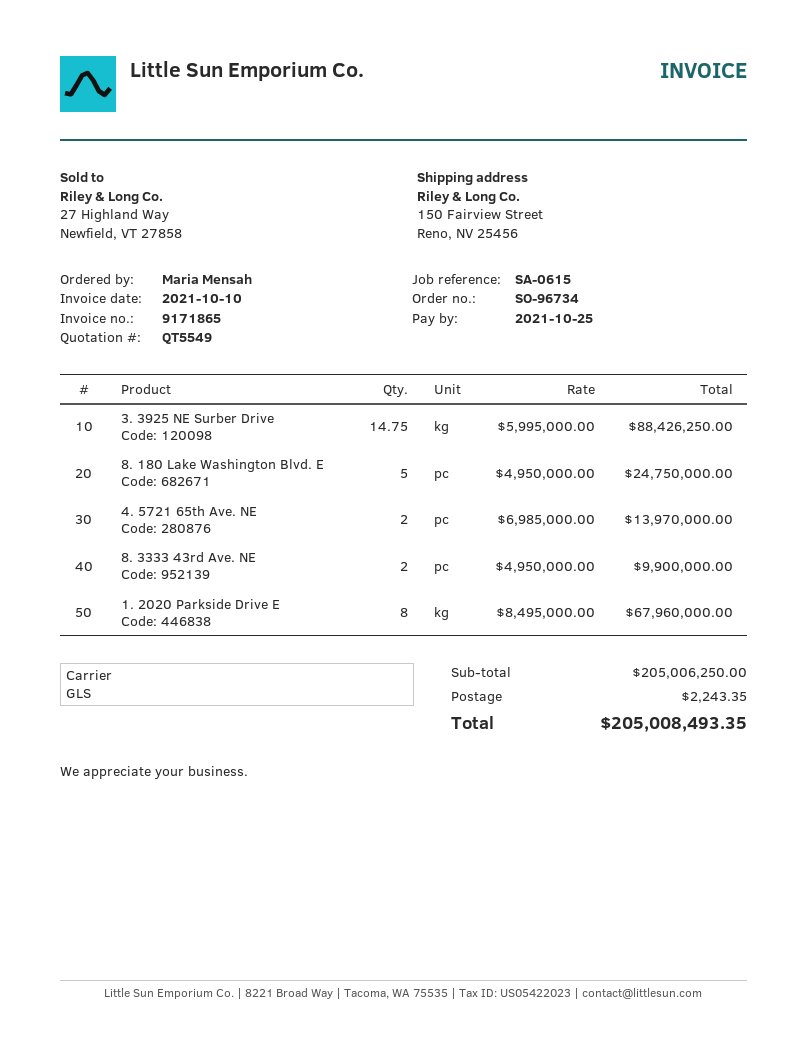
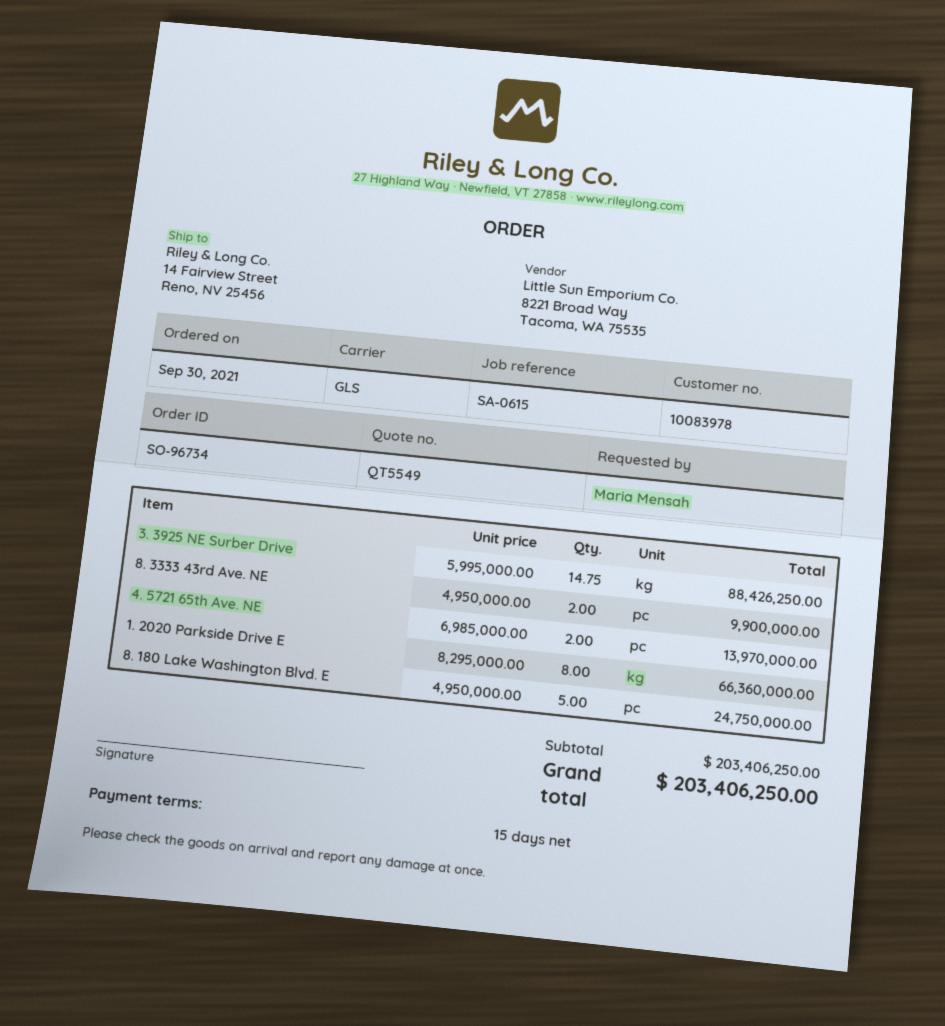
ship to: 150 Fairview Street, Reno, NV 25456 -> 14 Fairview Street, Reno, NV 25456
1. 2020 Parkside Drive E: 8 x 8495000.00 = 67960000.00 -> 8 x 8295000.00 = 66360000.00
subtotal: 205006250.00 -> 203406250.00
shipping: 2243.35 -> none
total: 205008493.35 -> 203406250.00

